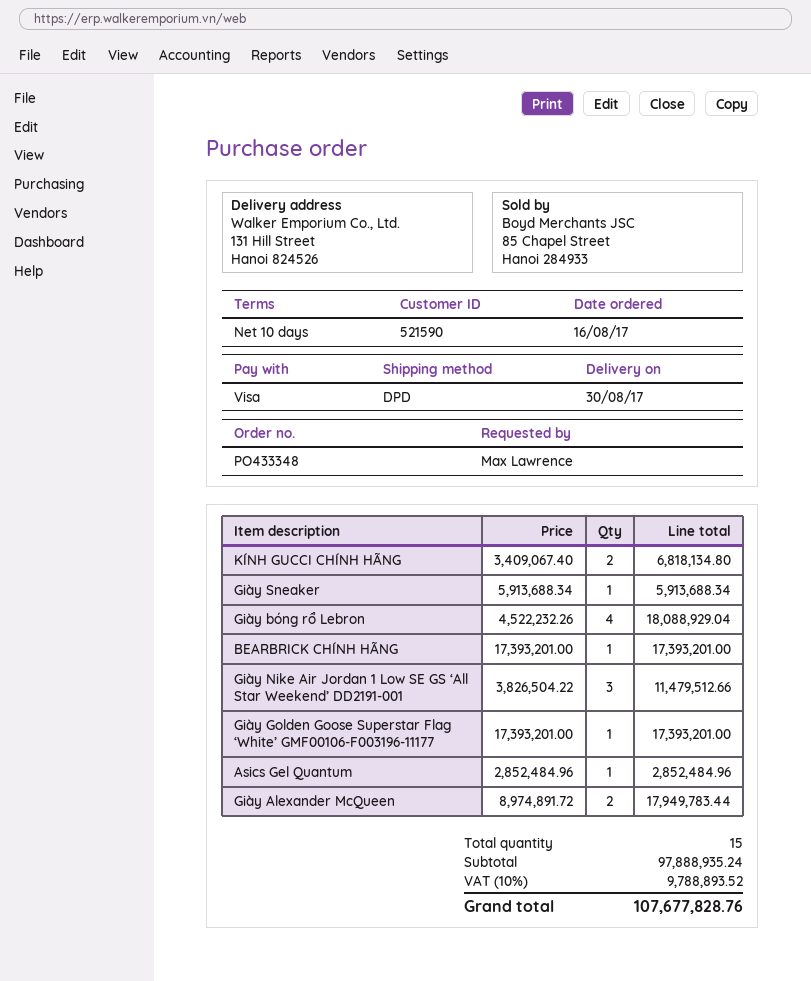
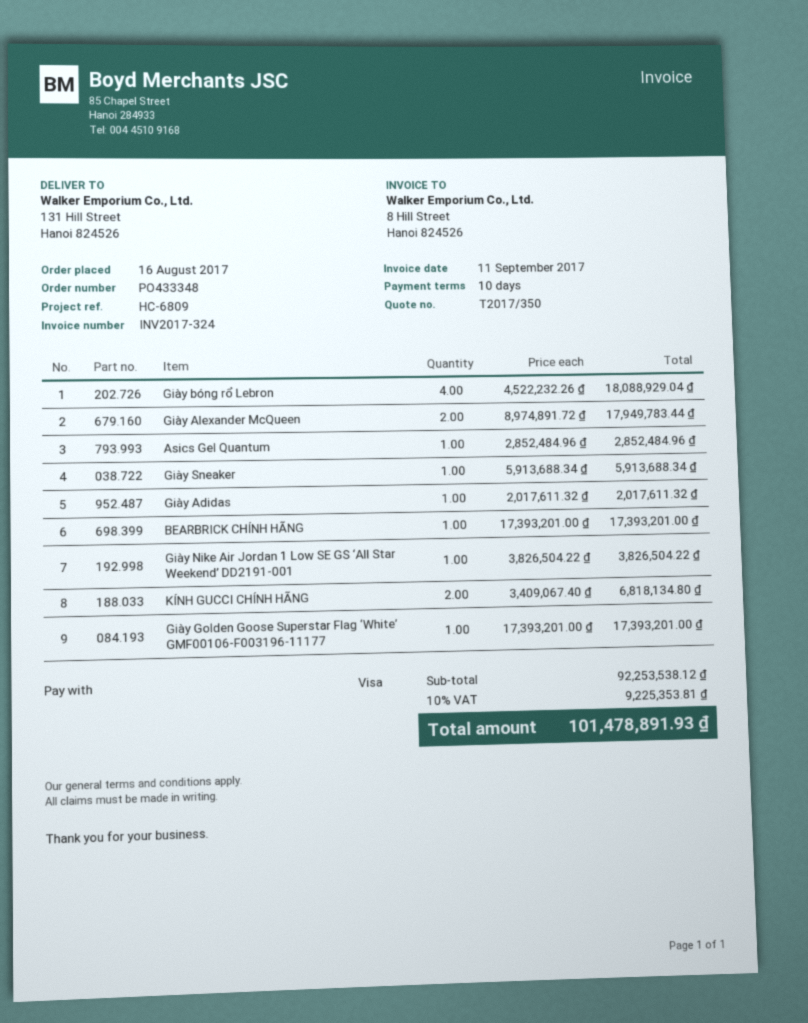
Giày Nike Air Jordan 1 Low SE GS ‘All Star Weekend’ DD2191-001: 3 x 3826504.22 = 11479512.66 -> 1 x 3826504.22 = 3826504.22
Giày Adidas: none -> 1 x 2017611.32 = 2017611.32
subtotal: 97888935.24 -> 92253538.12
tax: 10% = 9788893.52 -> 10% = 9225353.81
total: 107677828.76 -> 101478891.93

